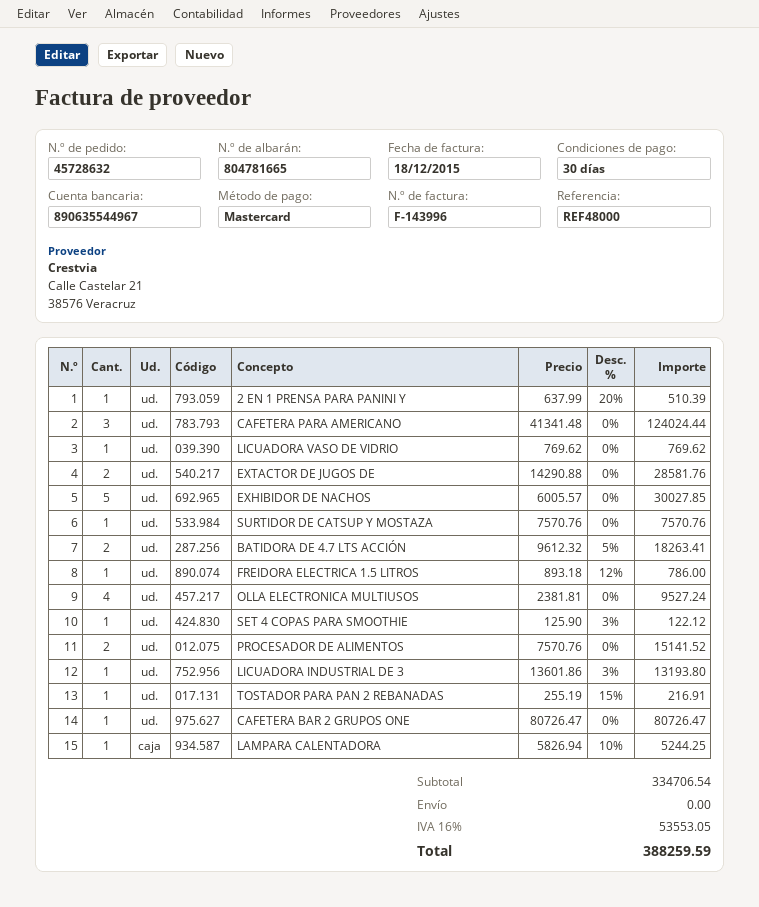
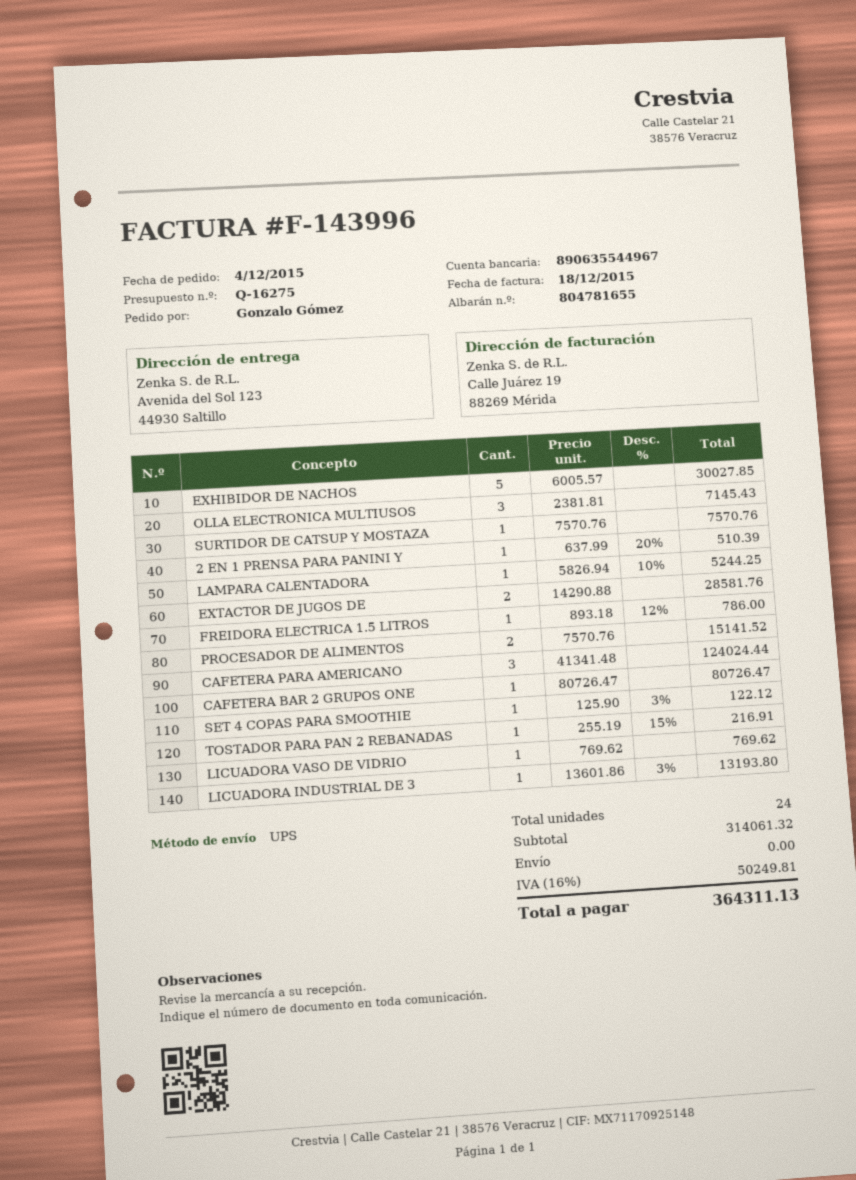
delivery note number: 804781665 -> 804781655
BATIDORA DE 4.7 LTS ACCIÓN: 2 x 9612.32 - 5% = 18263.41 -> none
OLLA ELECTRONICA MULTIUSOS: 4 x 2381.81 = 9527.24 -> 3 x 2381.81 = 7145.43
subtotal: 334706.54 -> 314061.32
tax: 16% = 53553.05 -> 16% = 50249.81
total: 388259.59 -> 364311.13

